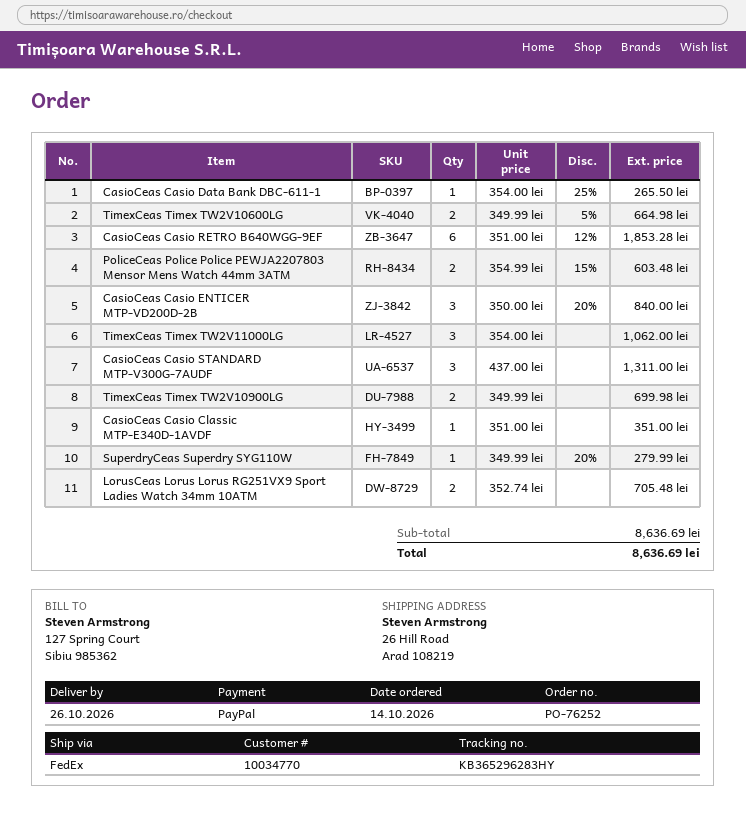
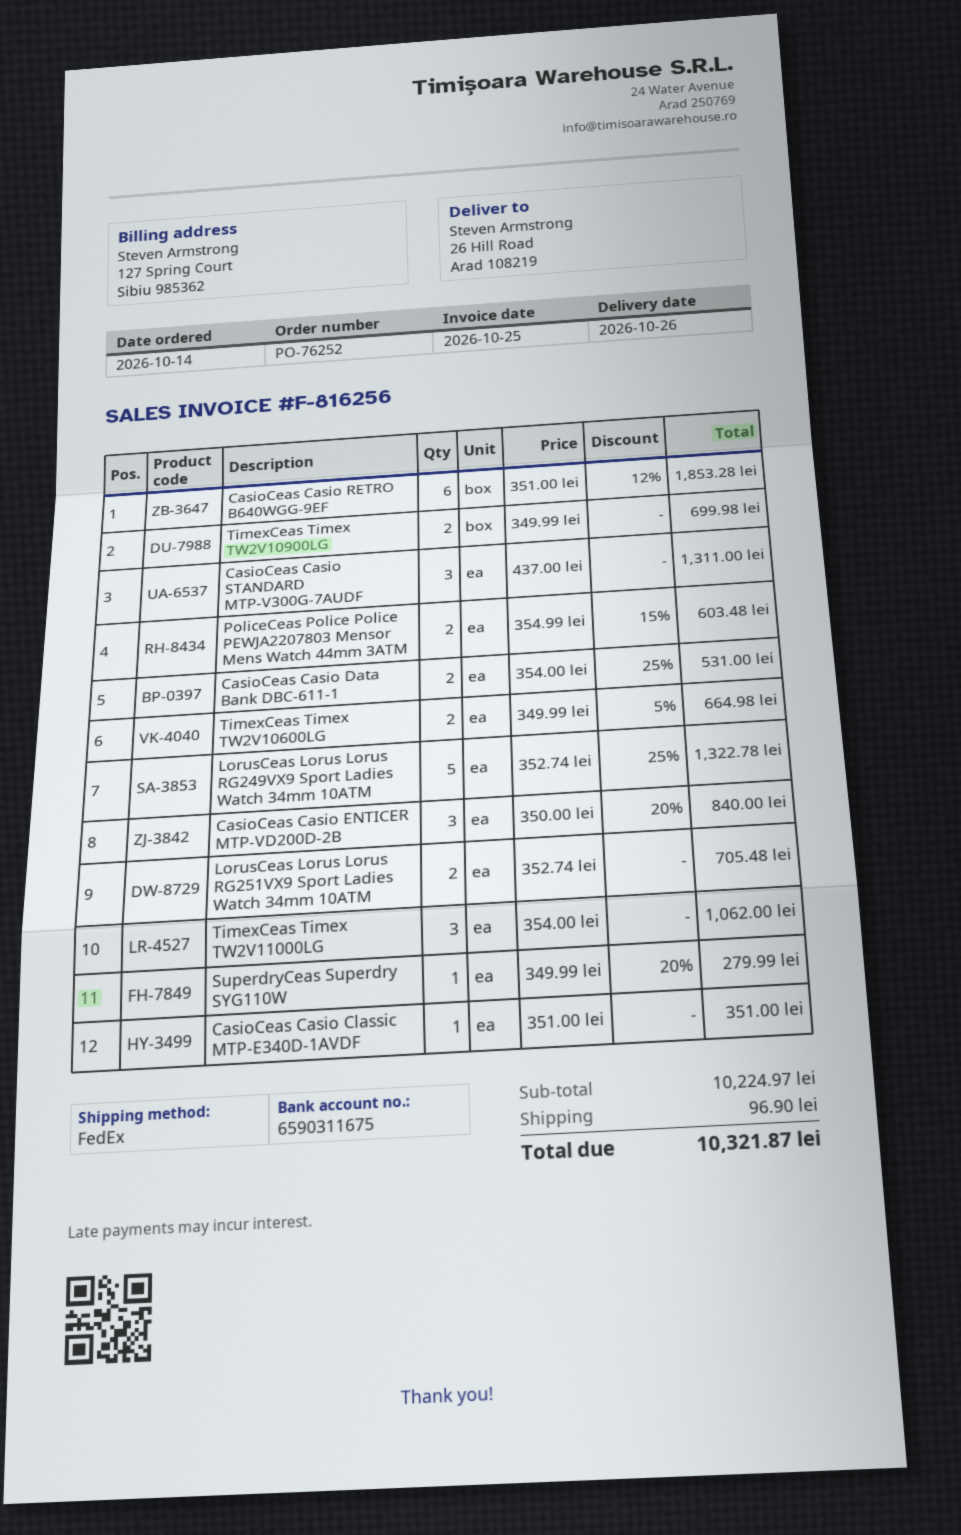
CasioCeas Casio Data Bank DBC-611-1: 1 x 354.00 - 25% = 265.50 -> 2 x 354.00 - 25% = 531.00
LorusCeas Lorus Lorus RG249VX9 Sport Ladies Watch 34mm 10ATM: none -> 5 x 352.74 - 25% = 1322.78
subtotal: 8636.69 -> 10224.97
shipping: none -> 96.90
total: 8636.69 -> 10321.87

